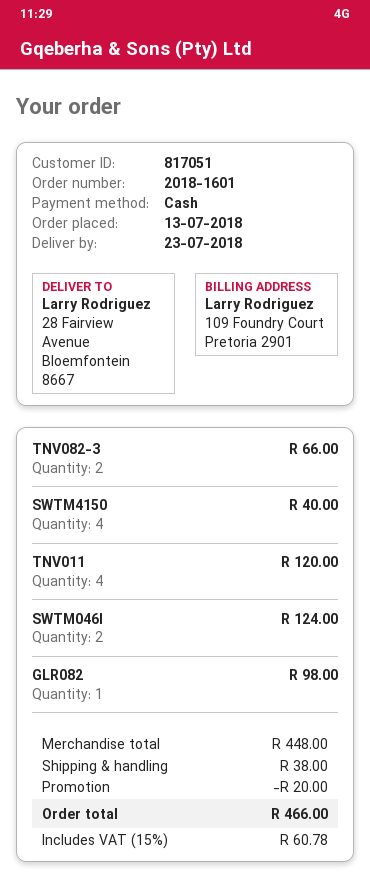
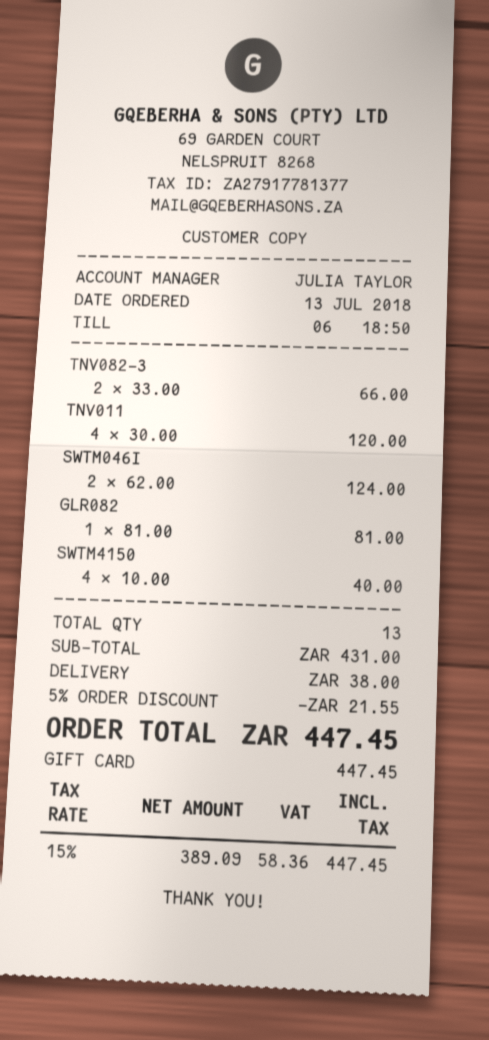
payment method: cash -> gift card
GLR082: 1 for 98.00 -> 1 for 81.00
subtotal: 448.00 -> 431.00
discount: 20.00 -> 21.55
tax: 15% = 60.78 -> 15% = 58.36
total: 466.00 -> 447.45

